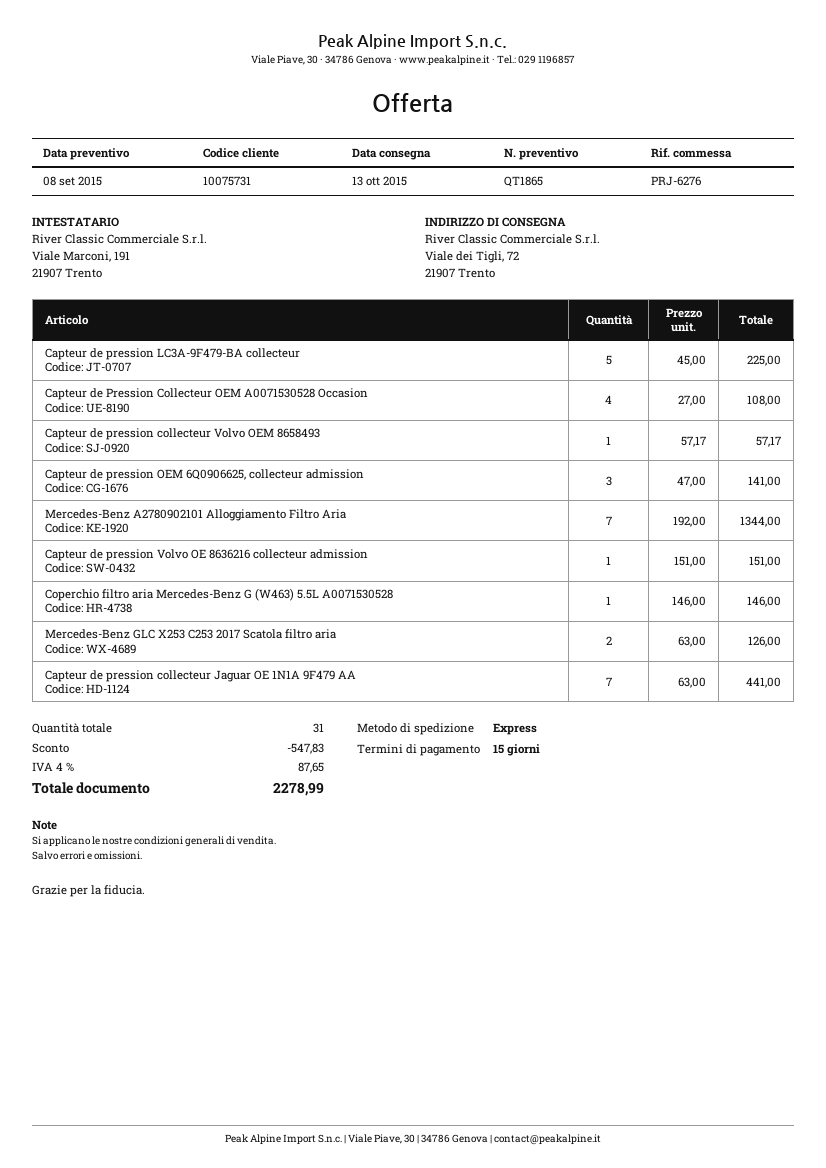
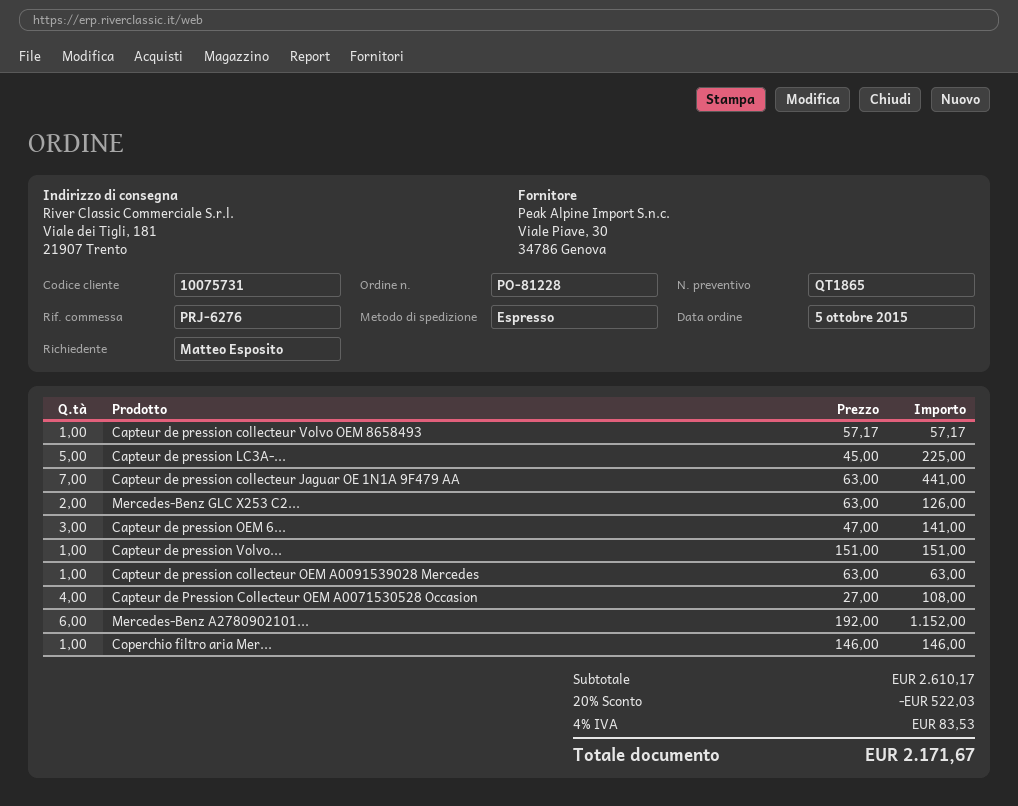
ship to: Viale dei Tigli, 72, 21907 Trento -> Viale dei Tigli, 181, 21907 Trento
Mercedes-Benz A2780902101 Alloggiamento Filtro Aria: 7 x 192.00 = 1344.00 -> 6 x 192.00 = 1152.00
Capteur de pression collecteur OEM A0091539028 Mercedes: none -> 1 x 63.00 = 63.00
discount: 547.83 -> 522.03
tax: 4% = 87.65 -> 4% = 83.53
total: 2278.99 -> 2171.67

